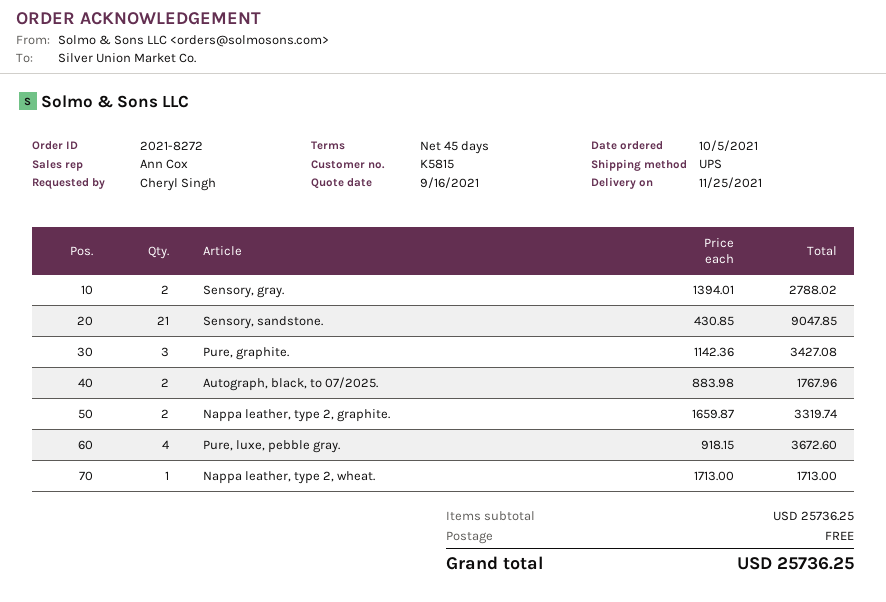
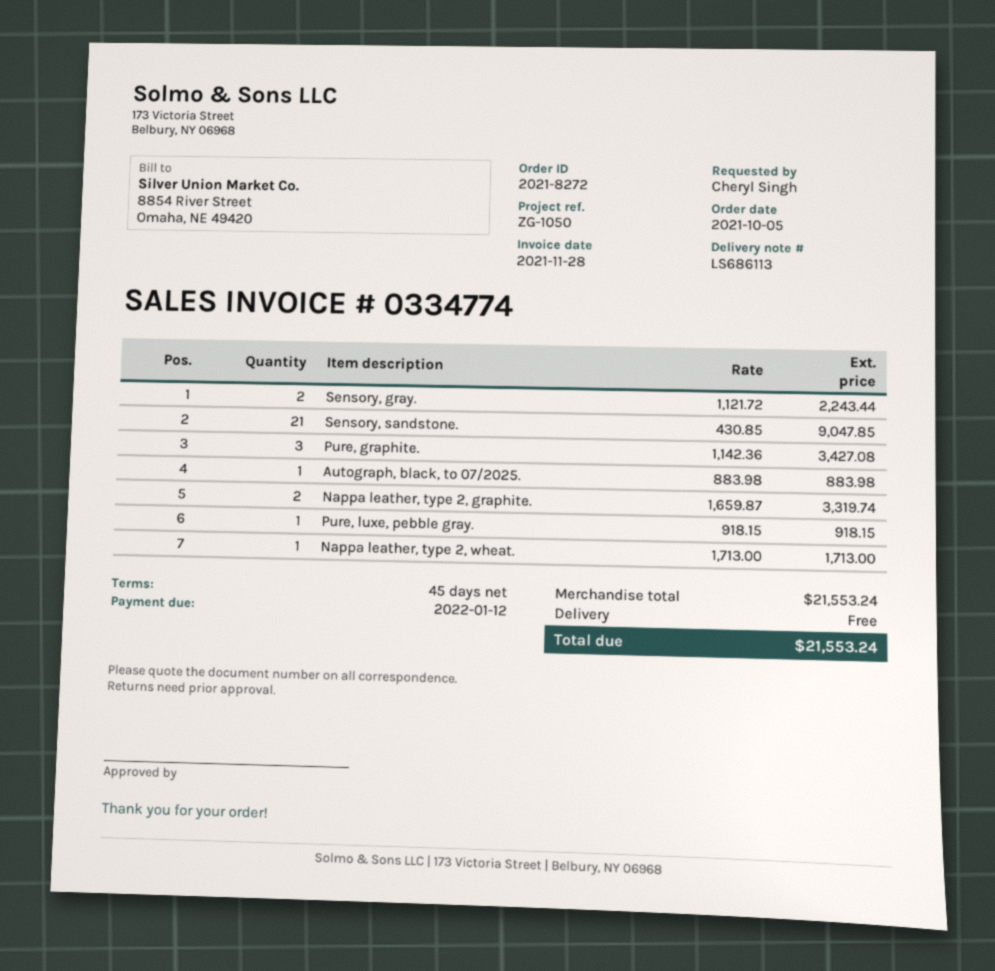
Sensory, gray.: 2 x 1394.01 = 2788.02 -> 2 x 1121.72 = 2243.44
Autograph, black, to 07/2025.: 2 x 883.98 = 1767.96 -> 1 x 883.98 = 883.98
Pure, luxe, pebble gray.: 4 x 918.15 = 3672.60 -> 1 x 918.15 = 918.15
subtotal: 25736.25 -> 21553.24
total: 25736.25 -> 21553.24

